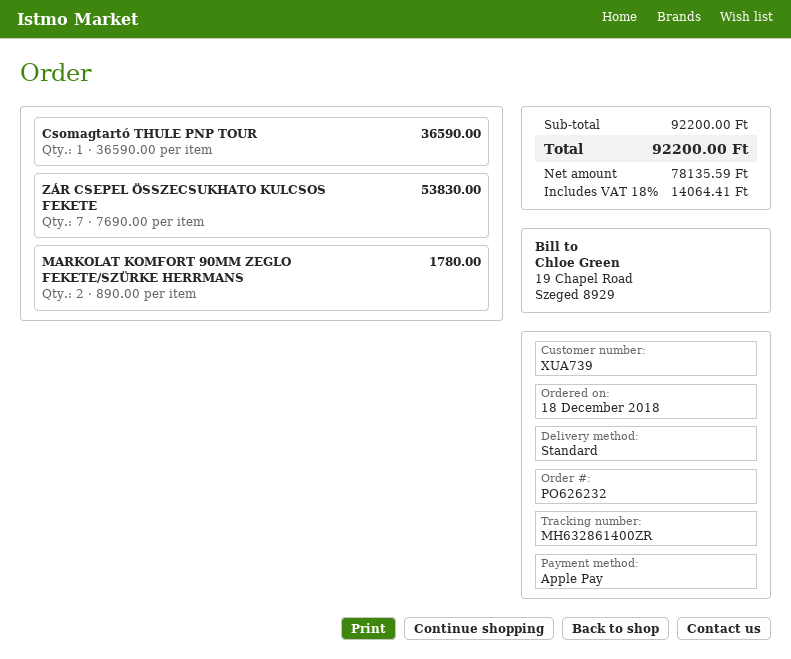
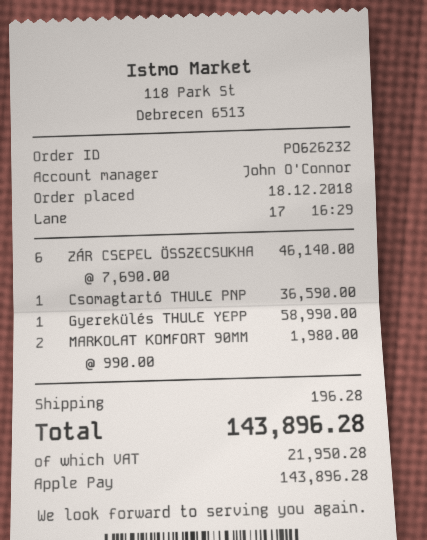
ZÁR CSEPEL ÖSSZECSUKHATO KULCSOS FEKETE: 7 x 7690.00 = 53830.00 -> 6 x 7690.00 = 46140.00
MARKOLAT KOMFORT 90MM ZEGLO FEKETE/SZÜRKE HERRMANS: 2 x 890.00 = 1780.00 -> 2 x 990.00 = 1980.00
Gyerekülés THULE YEPP: none -> 1 x 58990.00 = 58990.00
shipping: none -> 196.28
tax: 14064.41 -> 21950.28
total: 92200.00 -> 143896.28

